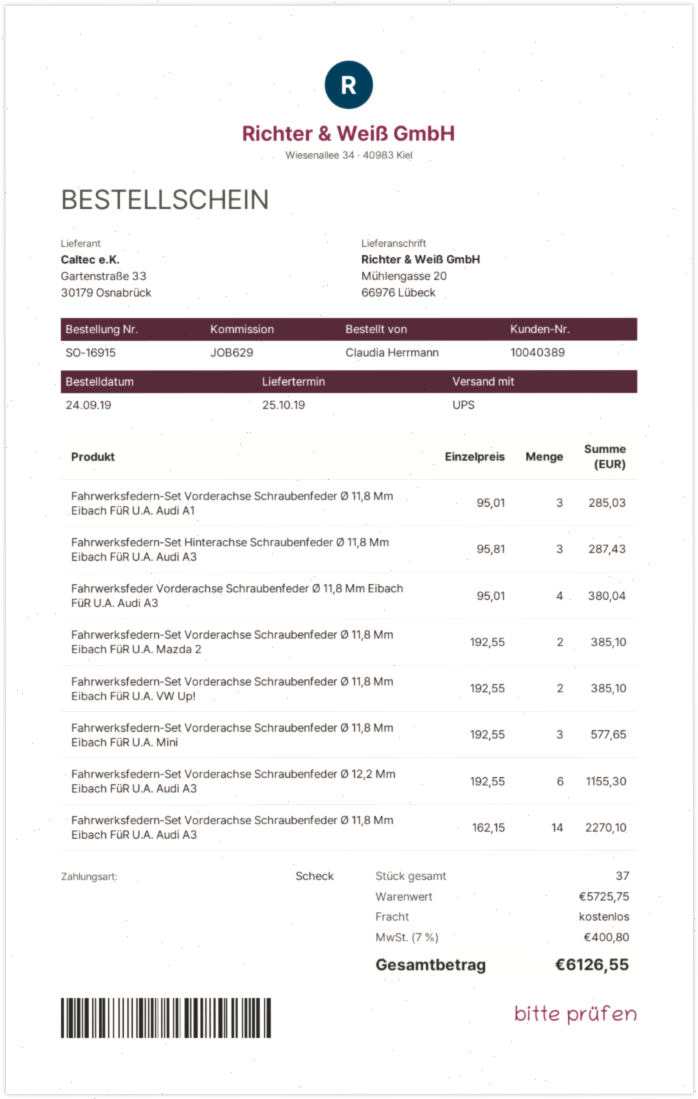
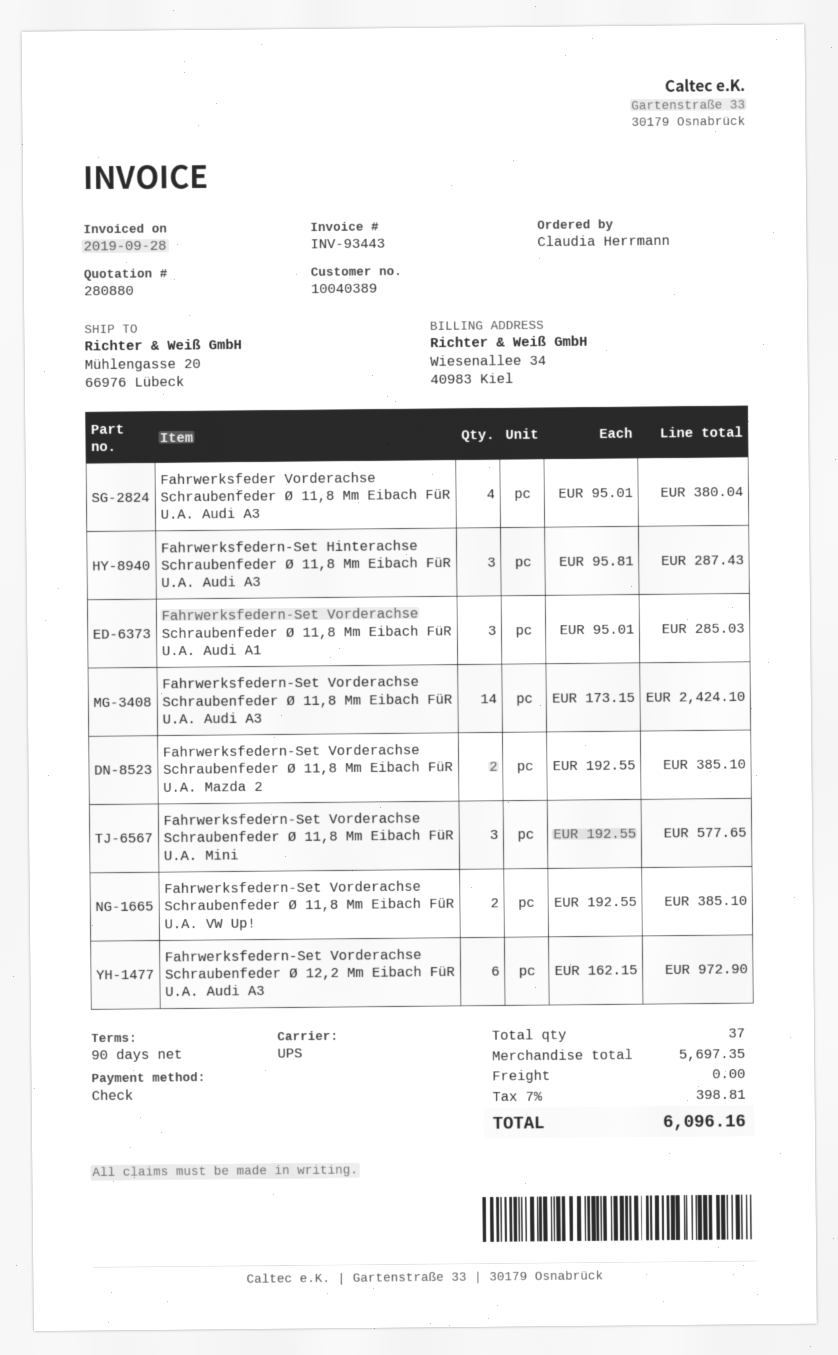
Fahrwerksfedern-Set Vorderachse Schraubenfeder Ø 12,2 Mm Eibach FüR U.A. Audi A3: 6 x 192.55 = 1155.30 -> 6 x 162.15 = 972.90
Fahrwerksfedern-Set Vorderachse Schraubenfeder Ø 11,8 Mm Eibach FüR U.A. Audi A3: 14 x 162.15 = 2270.10 -> 14 x 173.15 = 2424.10
subtotal: 5725.75 -> 5697.35
tax: 7% = 400.80 -> 7% = 398.81
total: 6126.55 -> 6096.16

